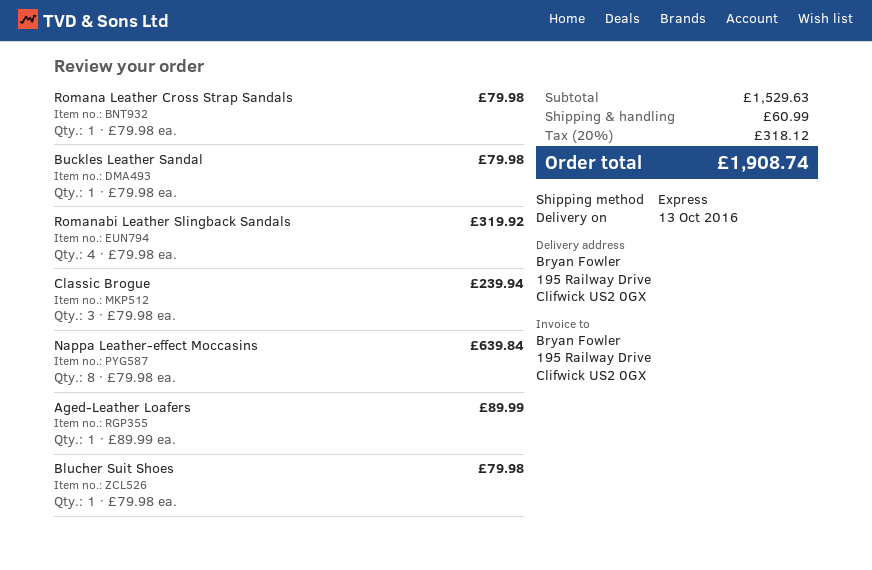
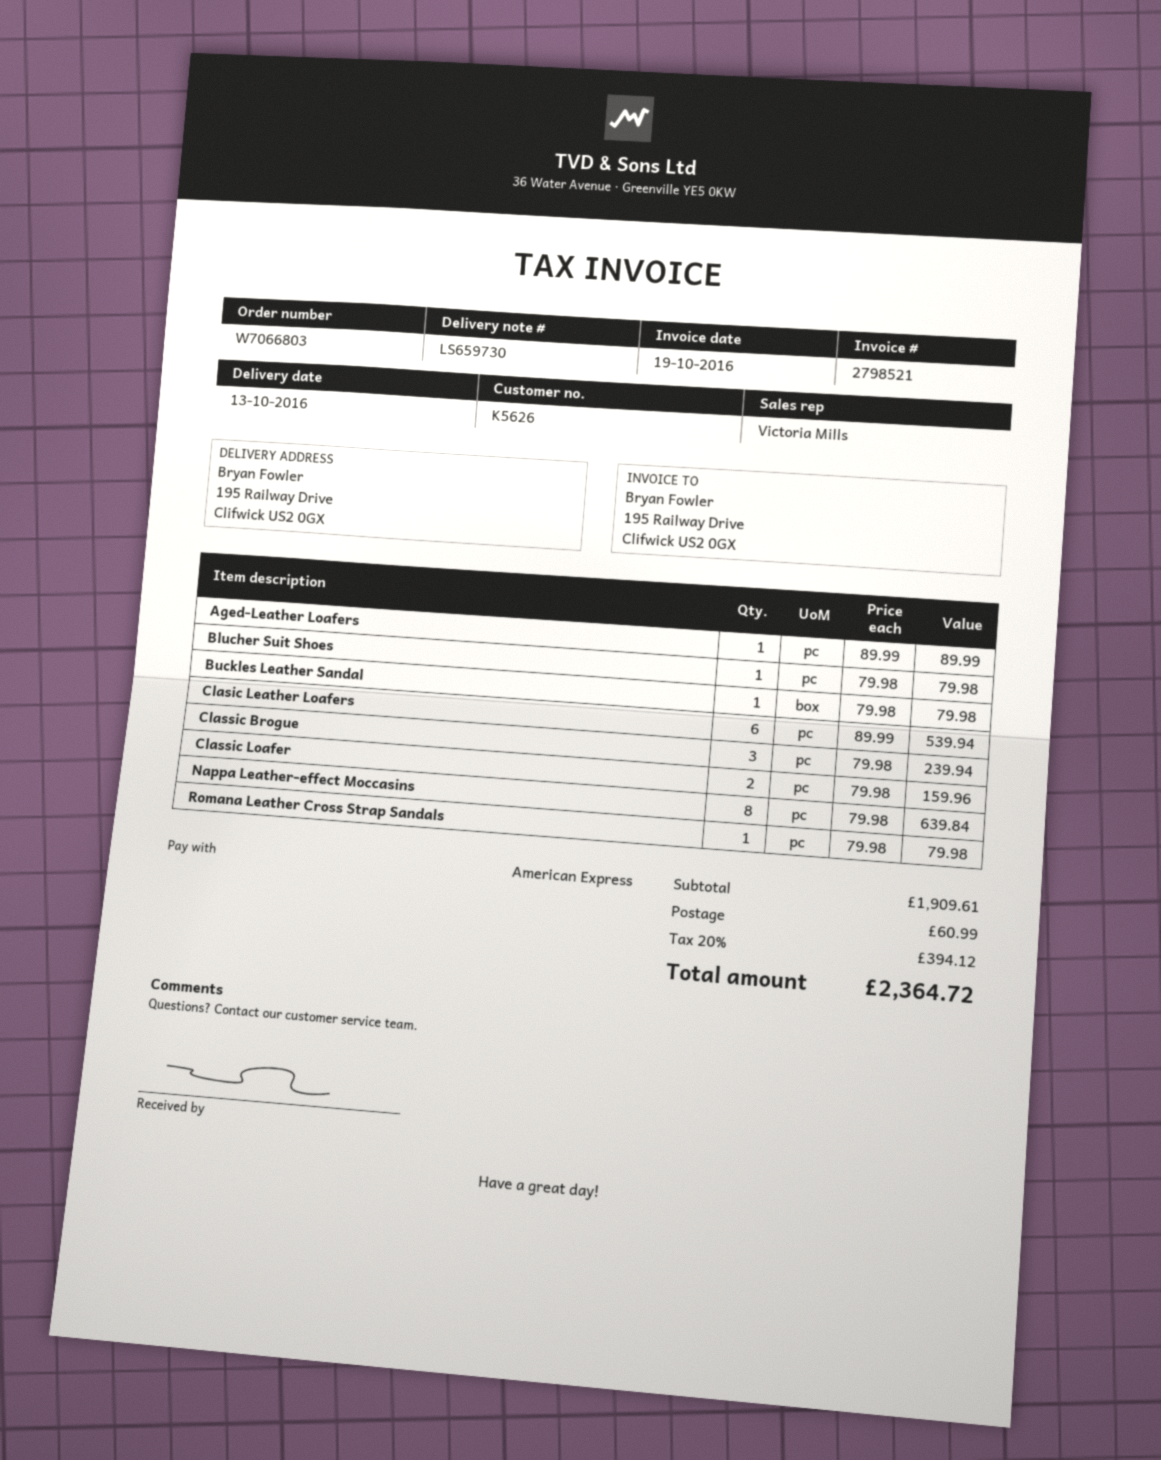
Romanabi Leather Slingback Sandals: 4 x 79.98 = 319.92 -> none
Clasic Leather Loafers: none -> 6 x 89.99 = 539.94
Classic Loafer: none -> 2 x 79.98 = 159.96
subtotal: 1529.63 -> 1909.61
tax: 20% = 318.12 -> 20% = 394.12
total: 1908.74 -> 2364.72

